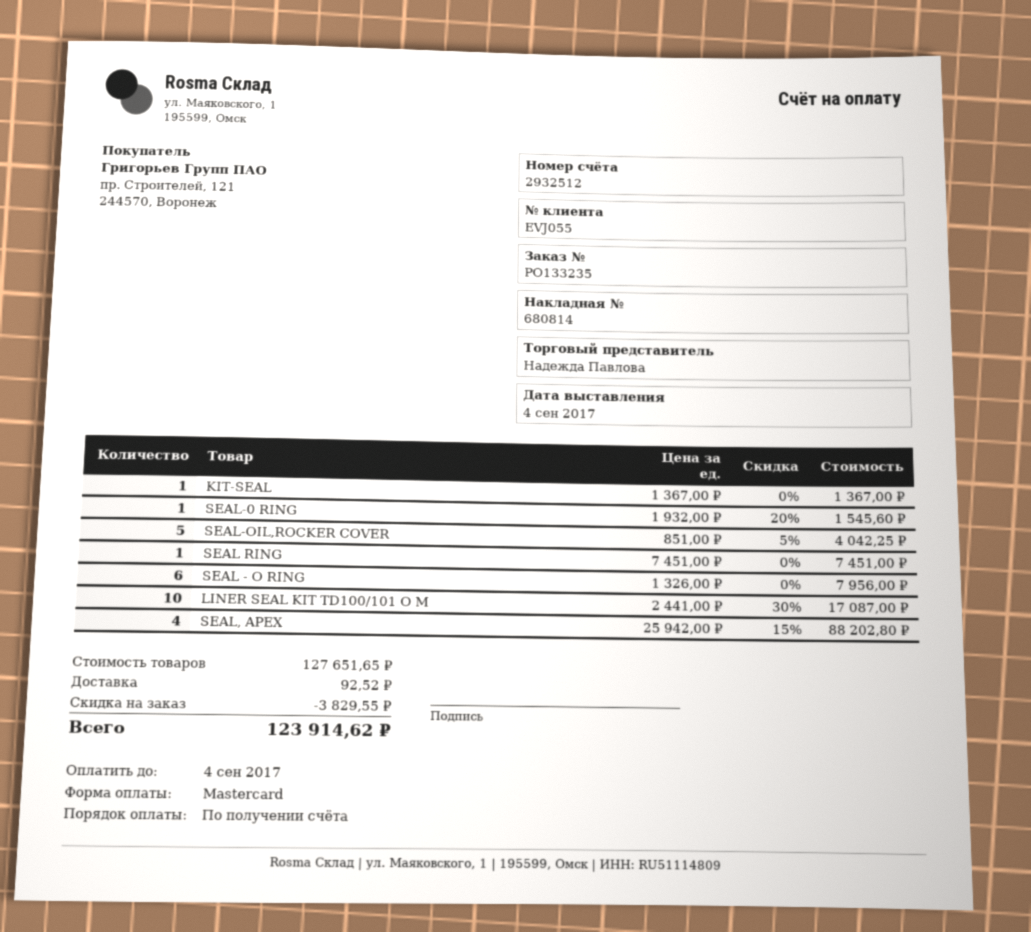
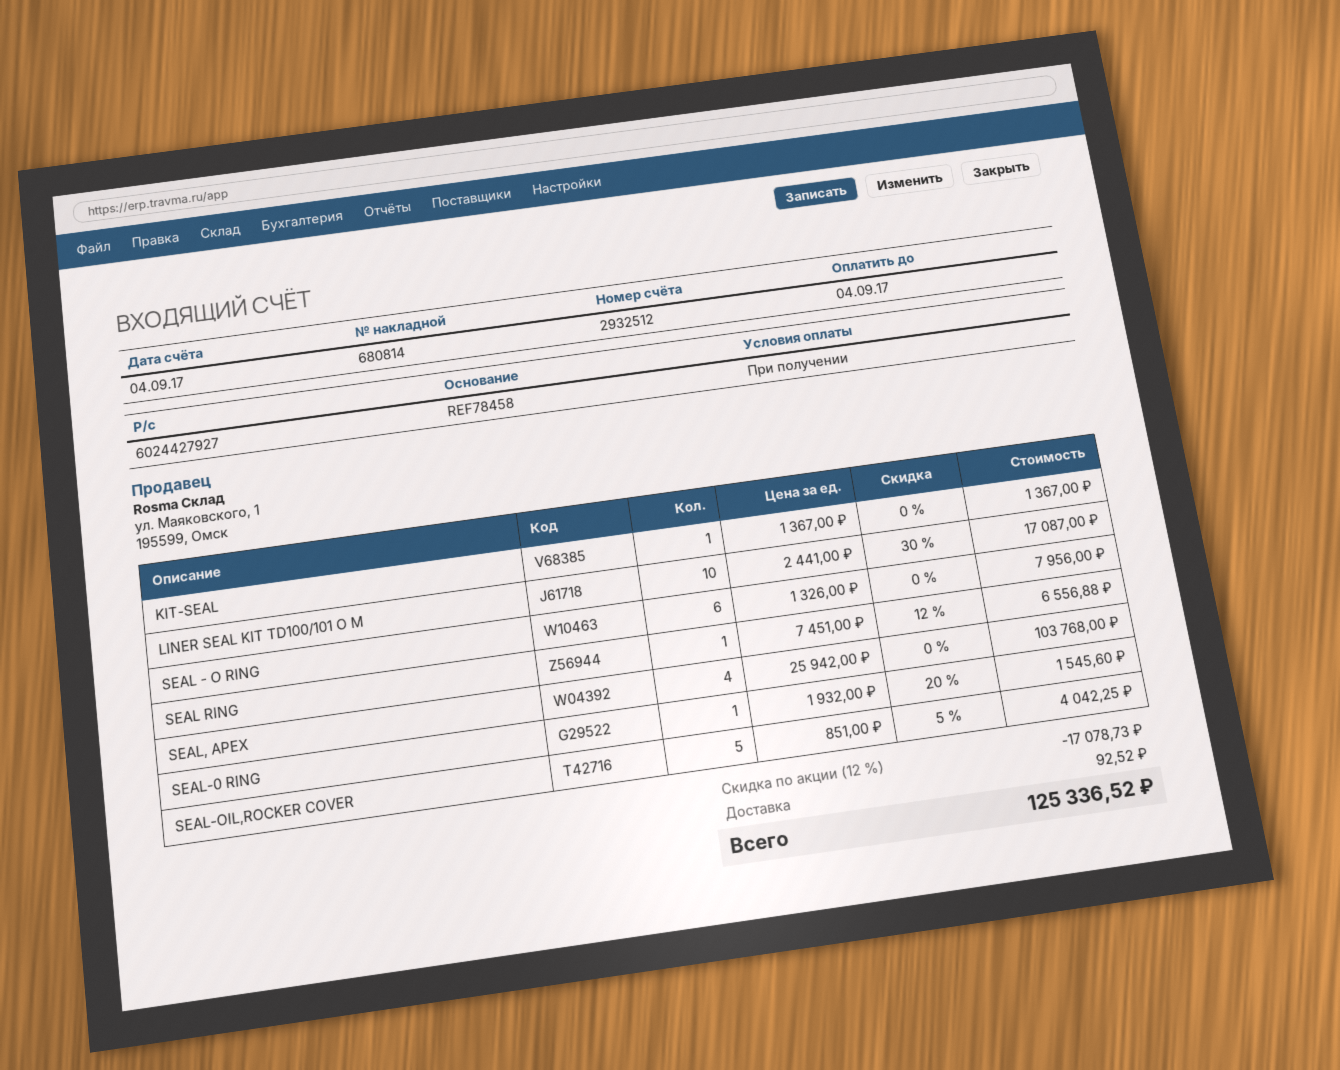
SEAL RING: 1 x 7451.00 = 7451.00 -> 1 x 7451.00 - 12% = 6556.88
SEAL, APEX: 4 x 25942.00 - 15% = 88202.80 -> 4 x 25942.00 = 103768.00
discount: 3829.55 -> 17078.73
total: 123914.62 -> 125336.52

